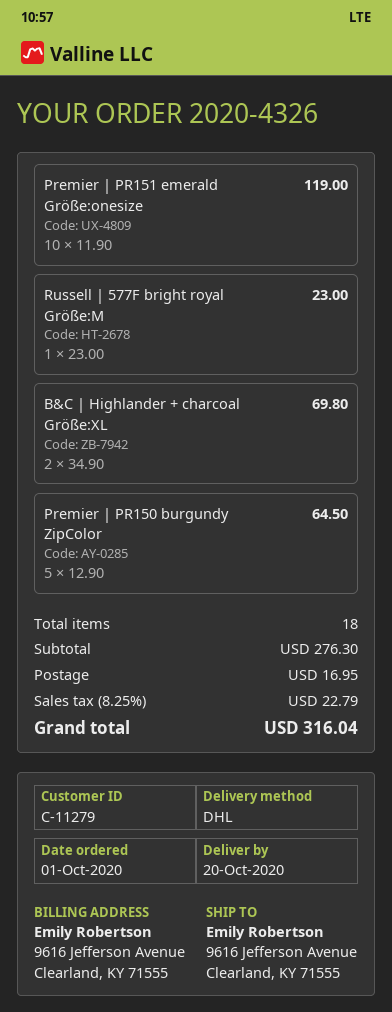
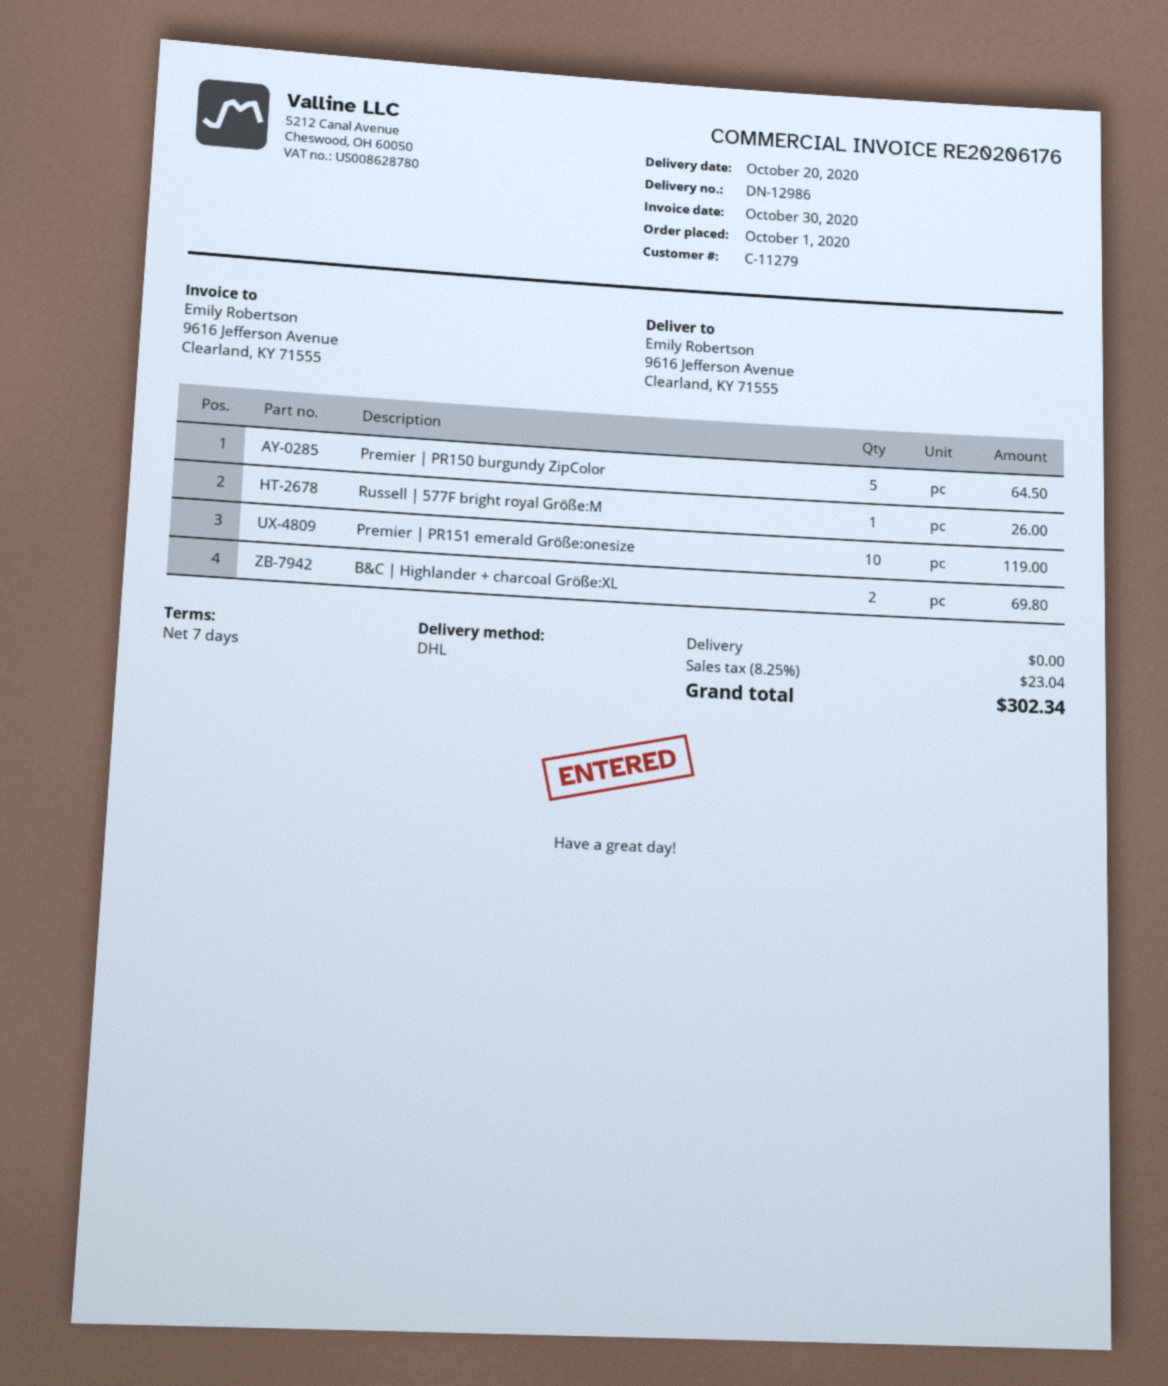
Russell | 577F bright royal Größe:M: 1 for 23.00 -> 1 for 26.00
shipping: 16.95 -> 0.00
tax: 8.25% = 22.79 -> 8.25% = 23.04
total: 316.04 -> 302.34

